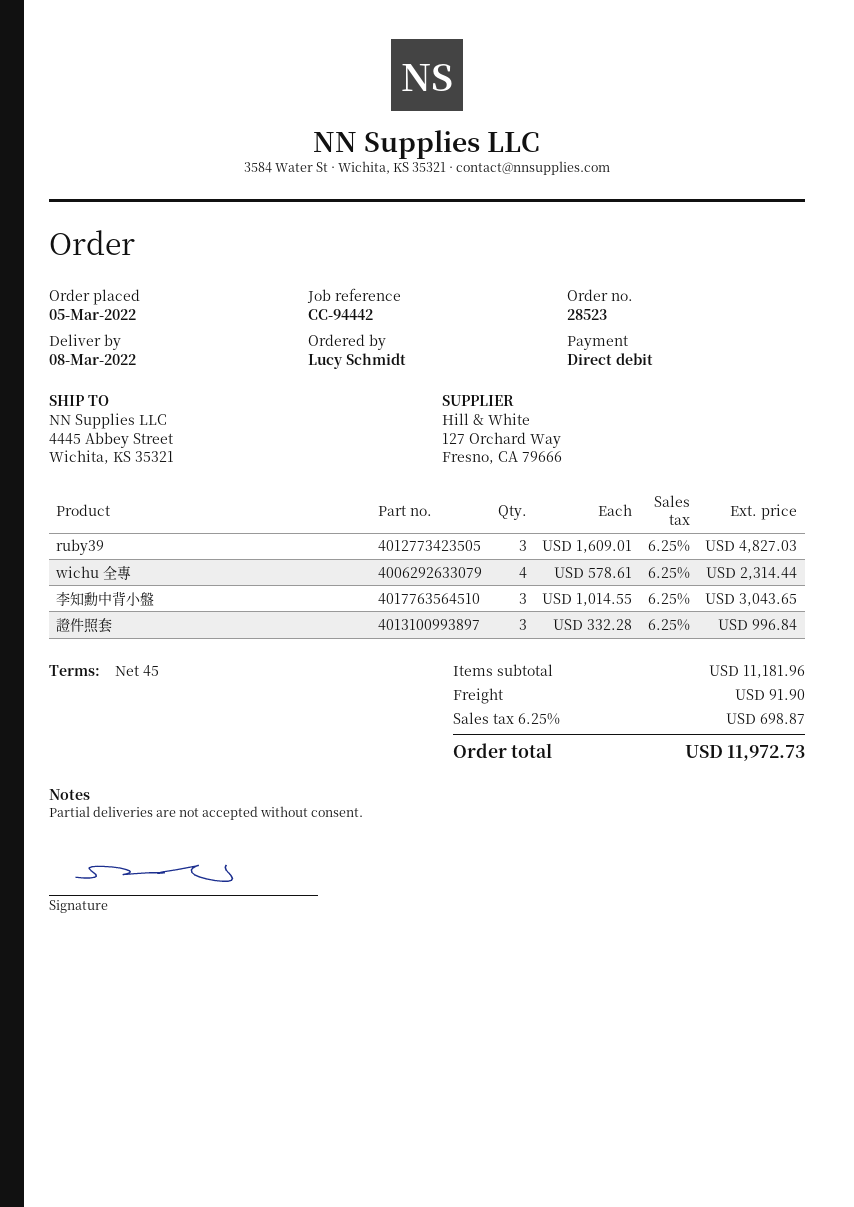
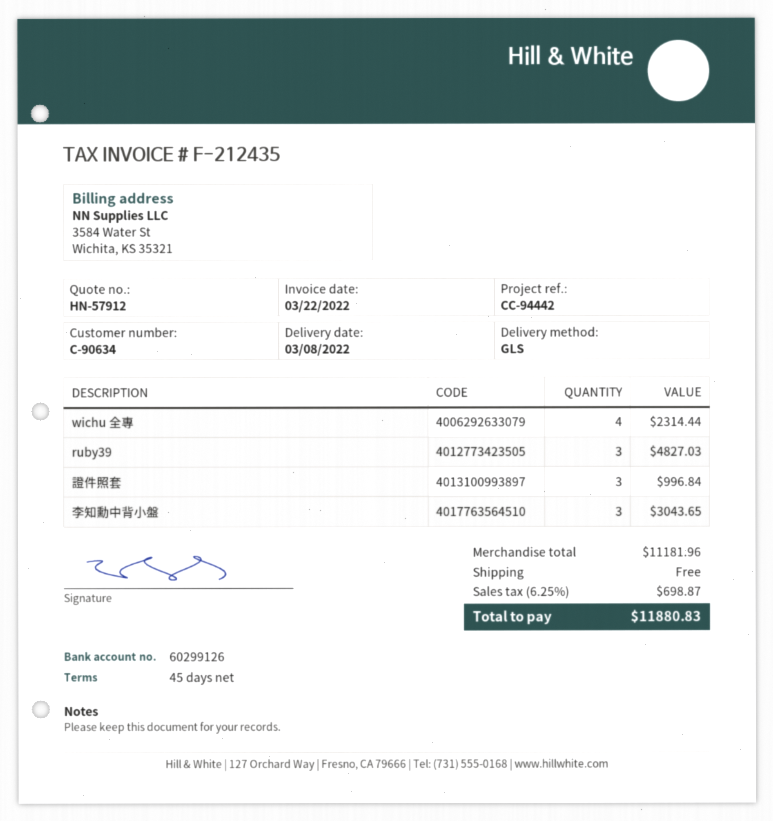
shipping: 91.90 -> 0.00
total: 11972.73 -> 11880.83

